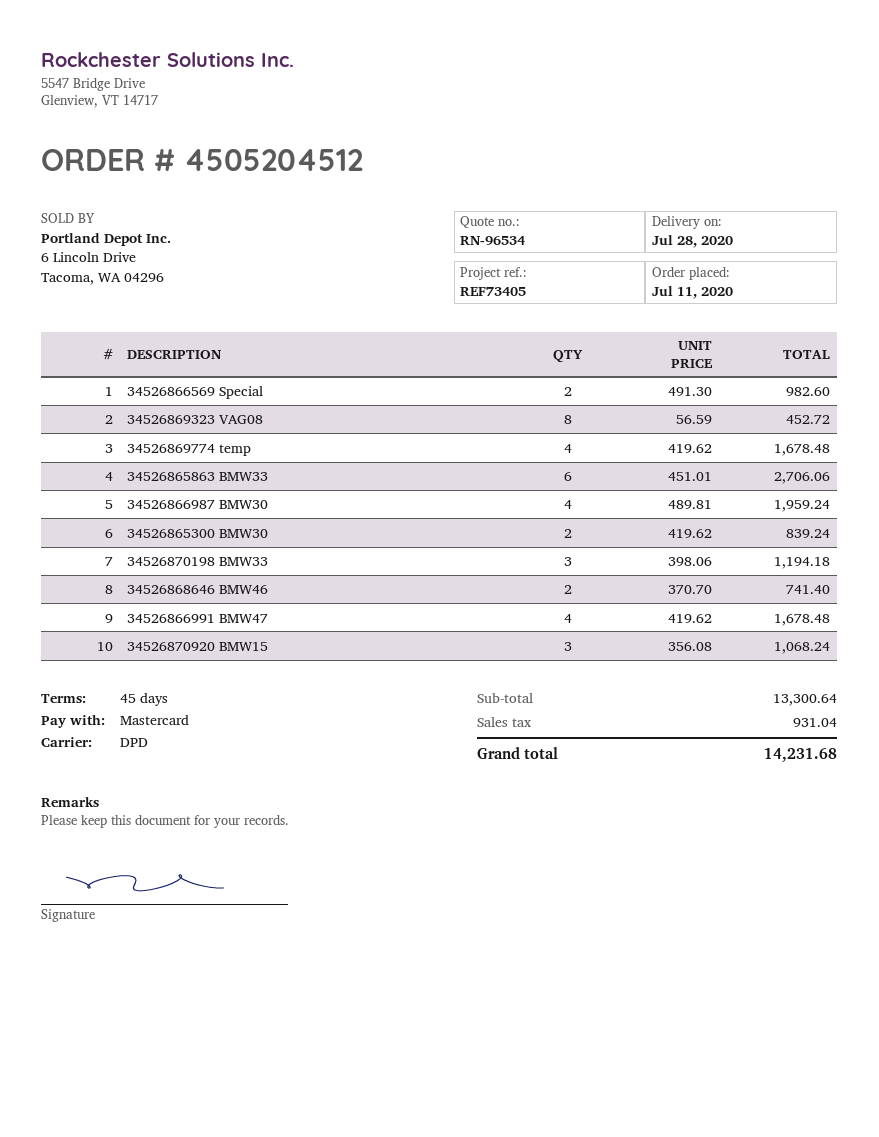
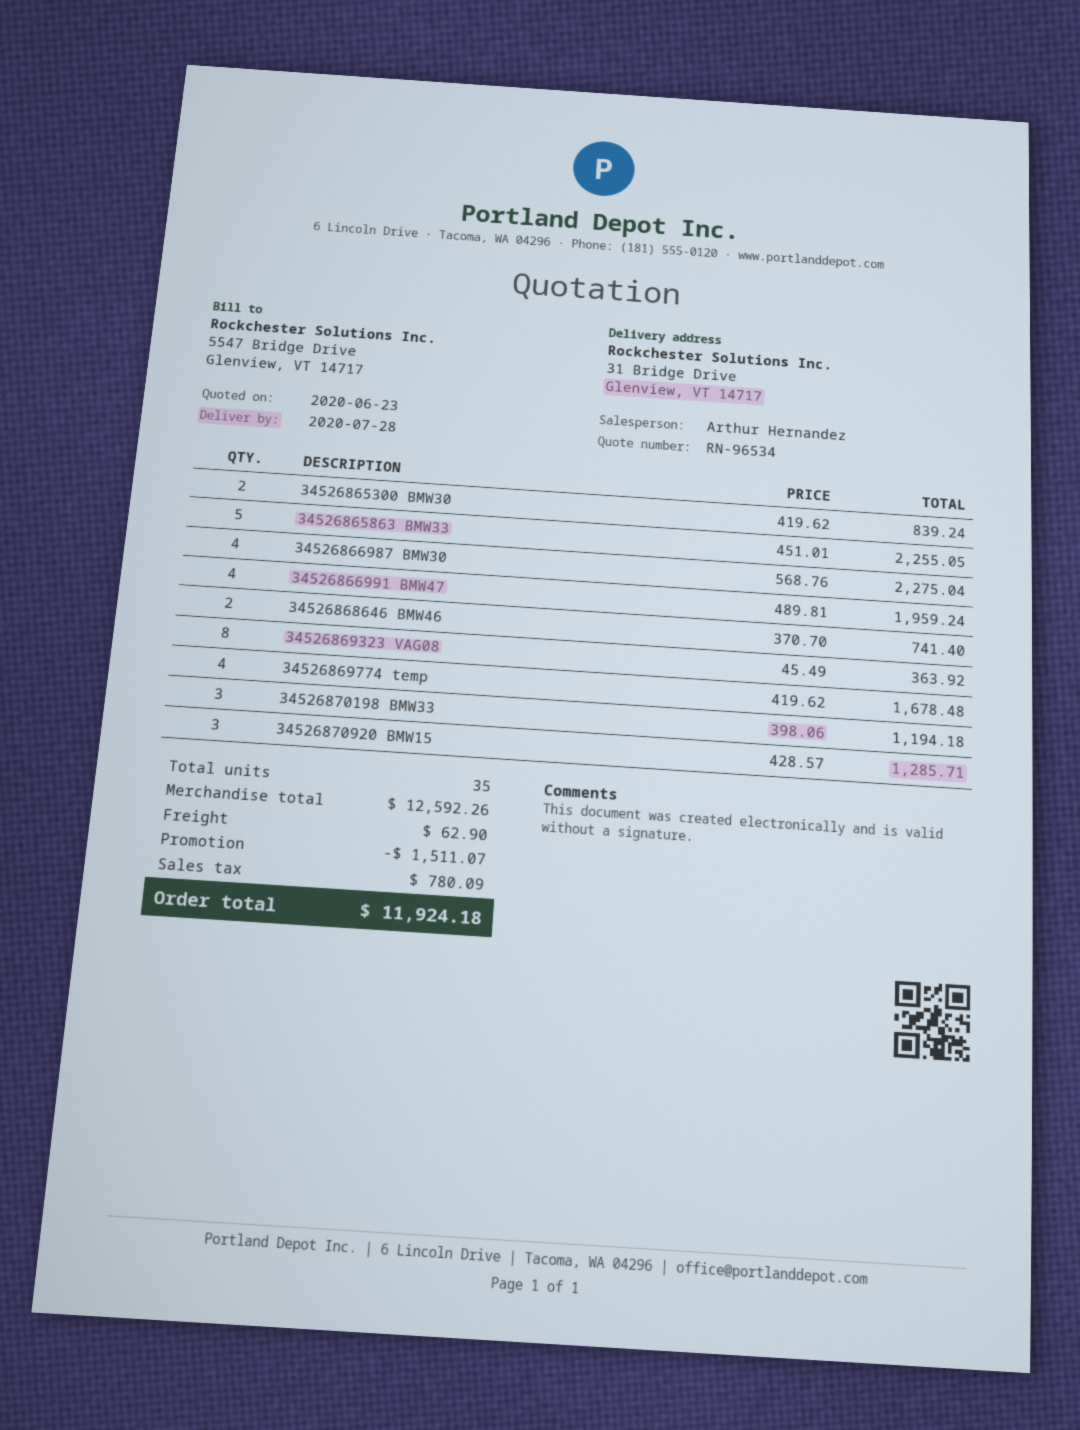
34526866569 Special: 2 x 491.30 = 982.60 -> none
34526869323 VAG08: 8 x 56.59 = 452.72 -> 8 x 45.49 = 363.92
34526865863 BMW33: 6 x 451.01 = 2706.06 -> 5 x 451.01 = 2255.05
34526866987 BMW30: 4 x 489.81 = 1959.24 -> 4 x 568.76 = 2275.04
34526866991 BMW47: 4 x 419.62 = 1678.48 -> 4 x 489.81 = 1959.24
34526870920 BMW15: 3 x 356.08 = 1068.24 -> 3 x 428.57 = 1285.71
subtotal: 13300.64 -> 12592.26
discount: none -> 1511.07
shipping: none -> 62.90
tax: 931.04 -> 780.09
total: 14231.68 -> 11924.18

